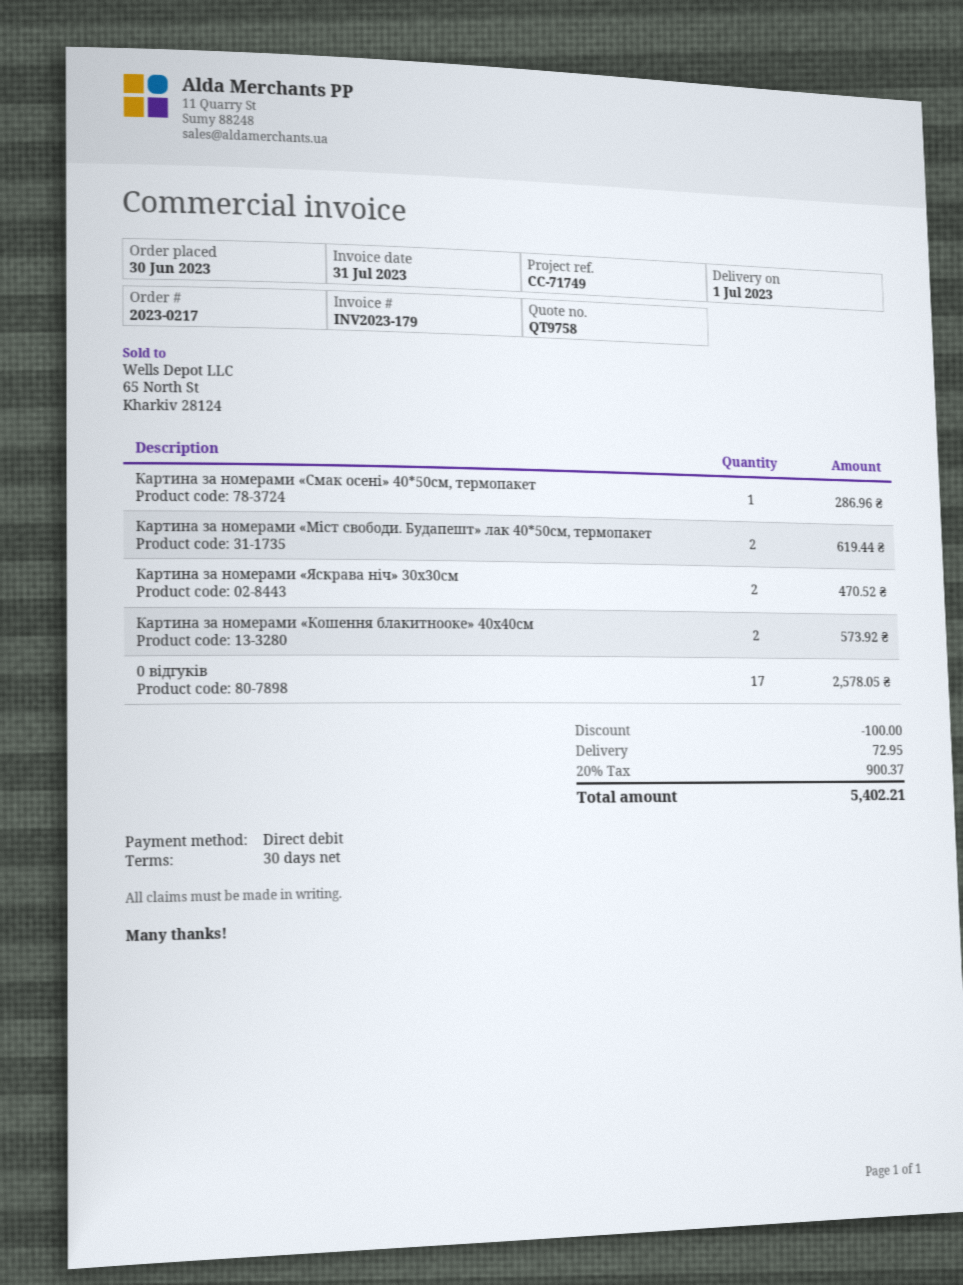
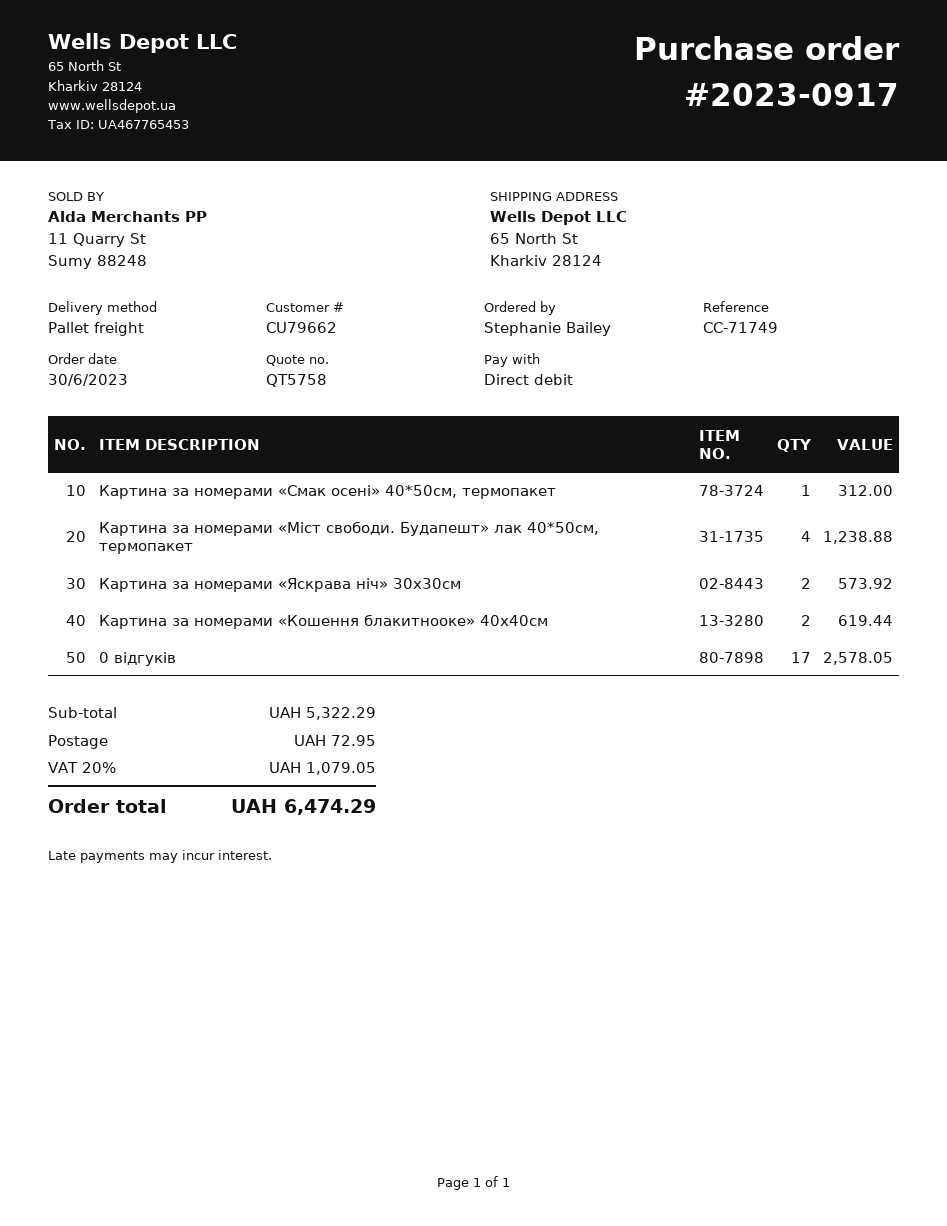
quote number: QT9758 -> QT5758
order number: 2023-0217 -> 2023-0917
Картина за номерами «Смак осені» 40*50см, термопакет: 1 for 286.96 -> 1 for 312.00
Картина за номерами «Міст свободи. Будапешт» лак 40*50см, термопакет: 2 for 619.44 -> 4 for 1238.88
Картина за номерами «Яскрава ніч» 30х30см: 2 for 470.52 -> 2 for 573.92
Картина за номерами «Кошення блакитнооке» 40х40см: 2 for 573.92 -> 2 for 619.44
discount: 100.00 -> none
tax: 20% = 900.37 -> 20% = 1079.05
total: 5402.21 -> 6474.29

